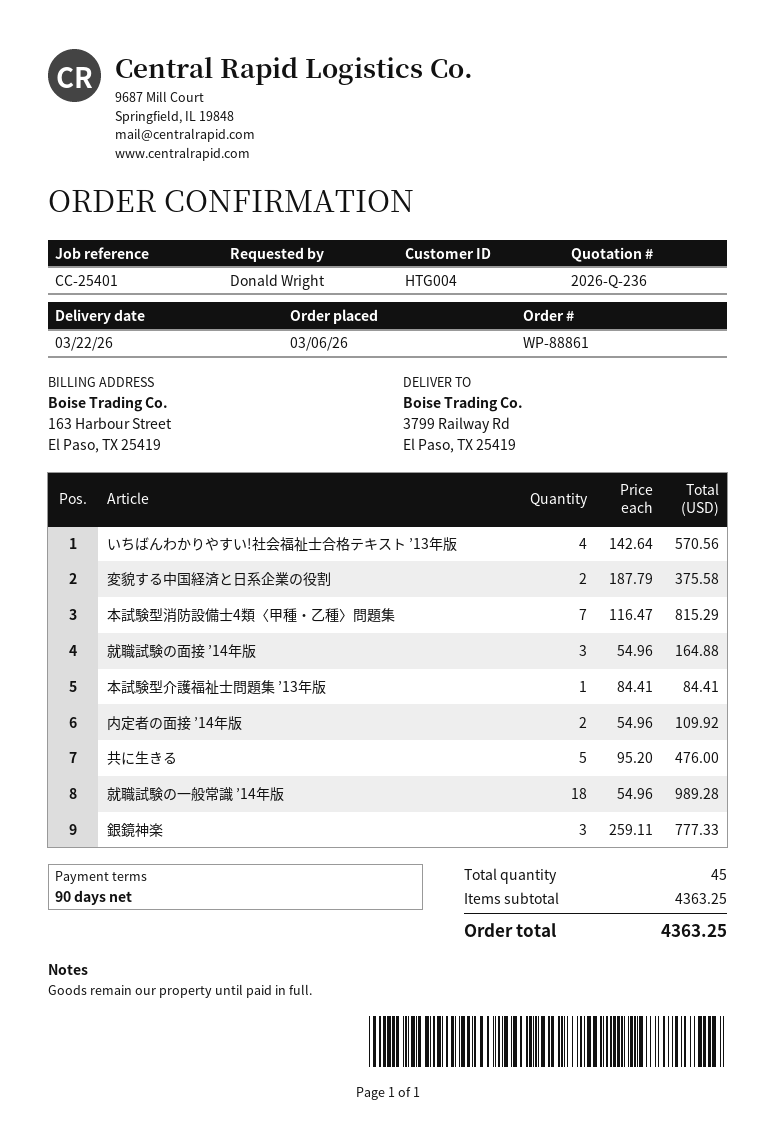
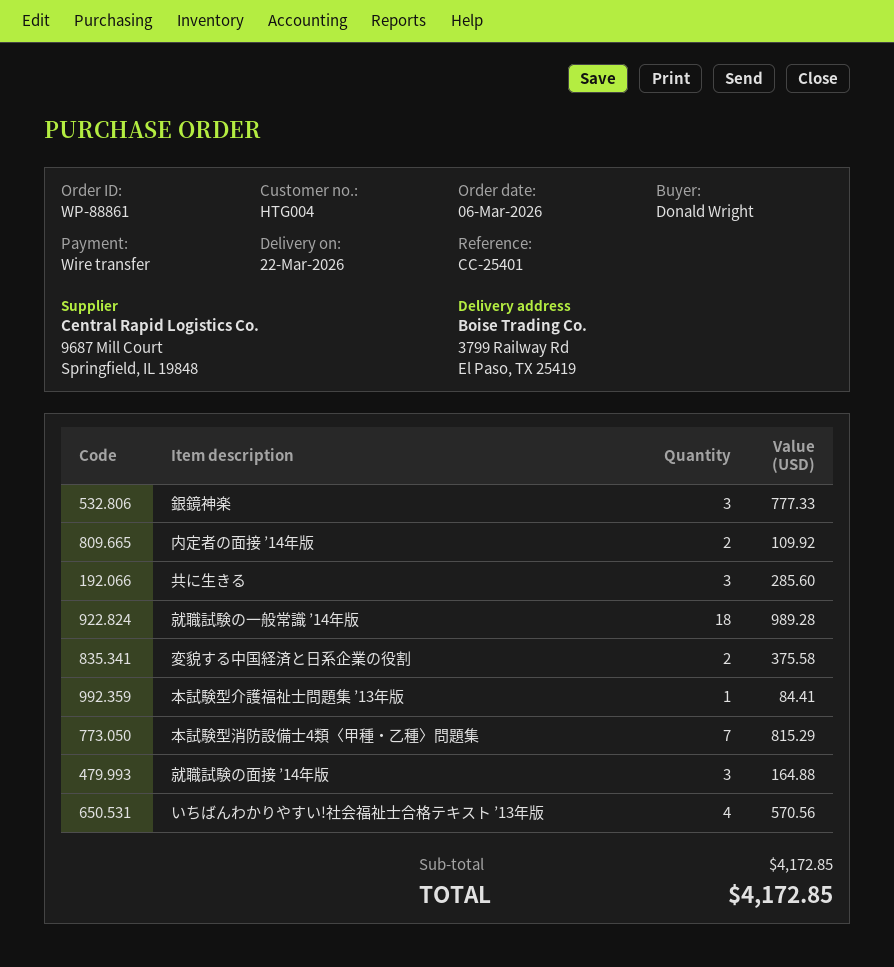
共に生きる: 5 for 476.00 -> 3 for 285.60
subtotal: 4363.25 -> 4172.85
total: 4363.25 -> 4172.85

